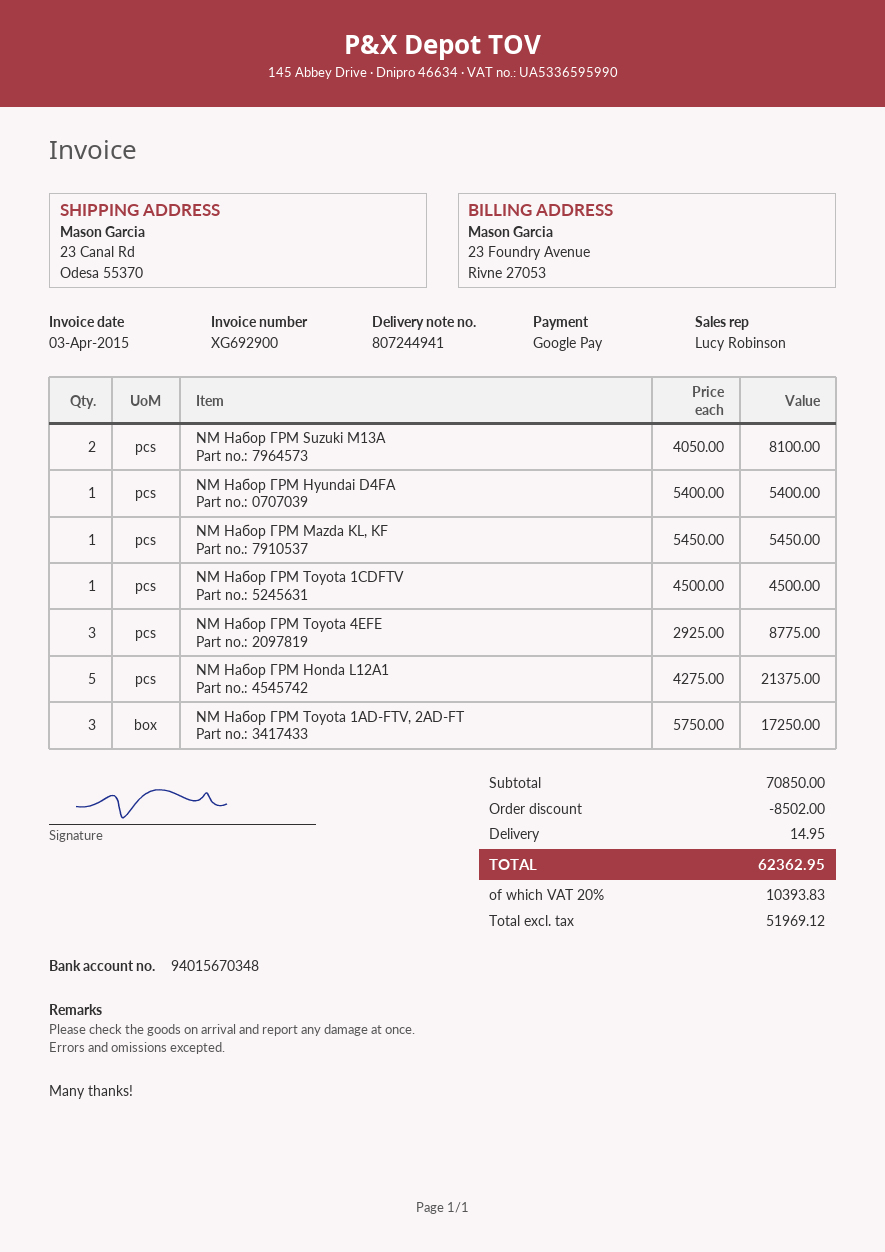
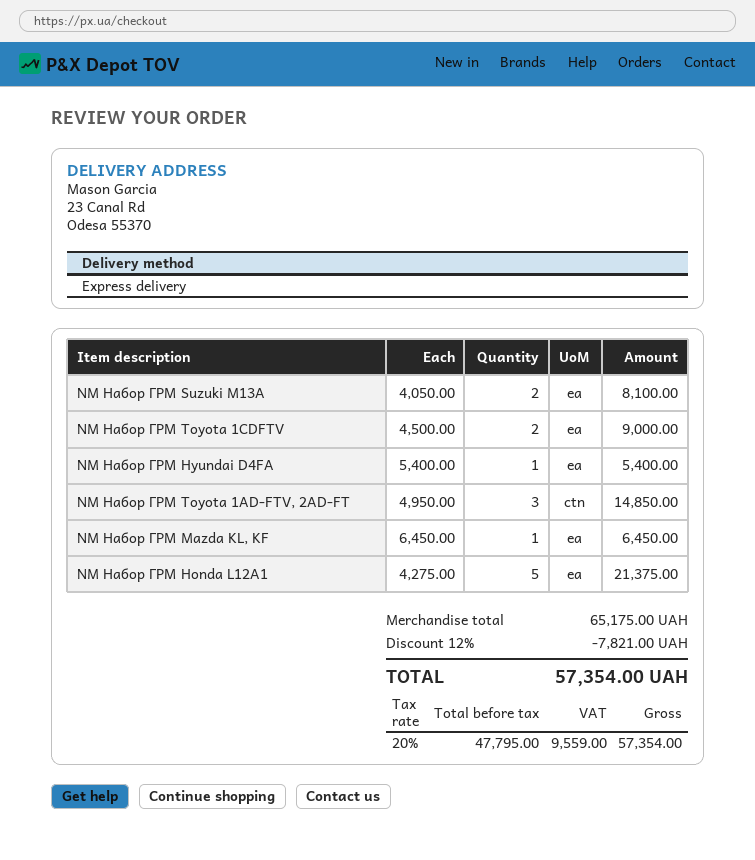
NM Набор ГРМ Mazda KL, KF: 1 x 5450.00 = 5450.00 -> 1 x 6450.00 = 6450.00
NM Набор ГРМ Toyota 1CDFTV: 1 x 4500.00 = 4500.00 -> 2 x 4500.00 = 9000.00
NM Набор ГРМ Toyota 4EFE: 3 x 2925.00 = 8775.00 -> none
NM Набор ГРМ Toyota 1AD-FTV, 2AD-FT: 3 x 5750.00 = 17250.00 -> 3 x 4950.00 = 14850.00
subtotal: 70850.00 -> 65175.00
discount: 8502.00 -> 7821.00
shipping: 14.95 -> none
net: 51969.12 -> 47795.00
tax: 20% = 10393.83 -> 20% = 9559.00
total: 62362.95 -> 57354.00

